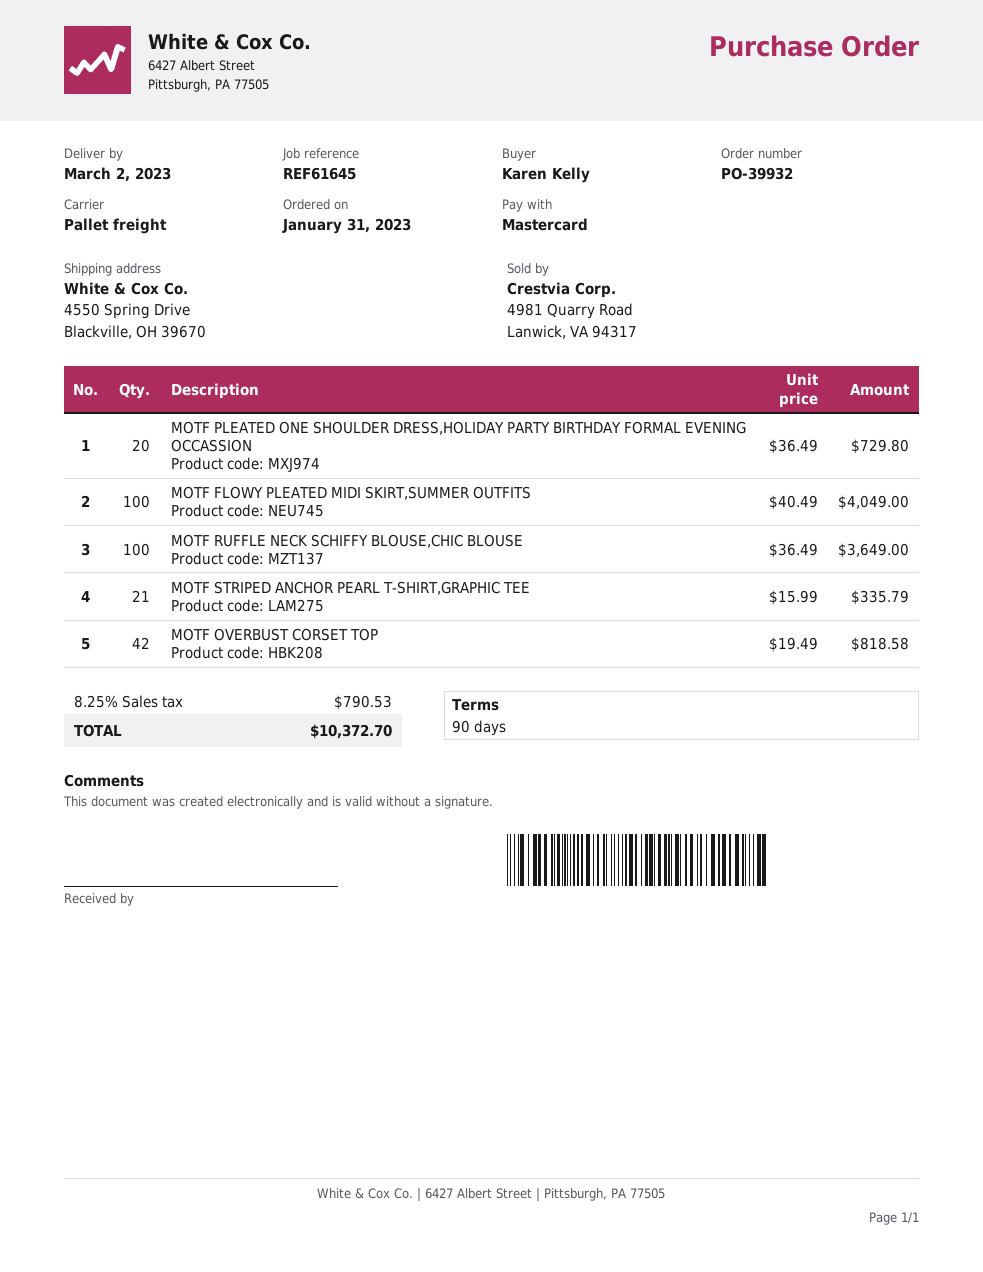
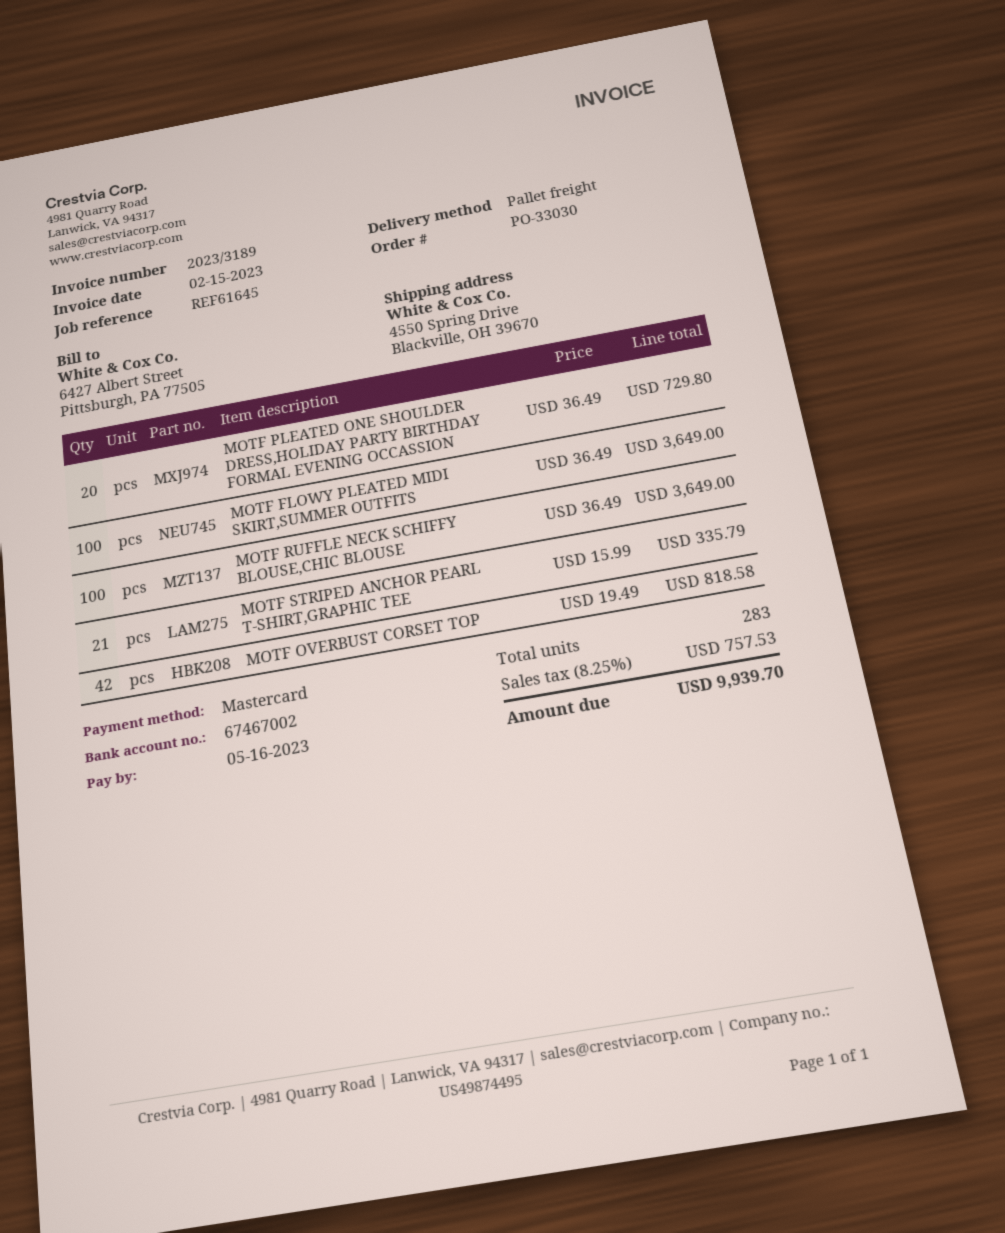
order number: PO-39932 -> PO-33030
MOTF FLOWY PLEATED MIDI SKIRT,SUMMER OUTFITS: 100 x 40.49 = 4049.00 -> 100 x 36.49 = 3649.00
tax: 8.25% = 790.53 -> 8.25% = 757.53
total: 10372.70 -> 9939.70

